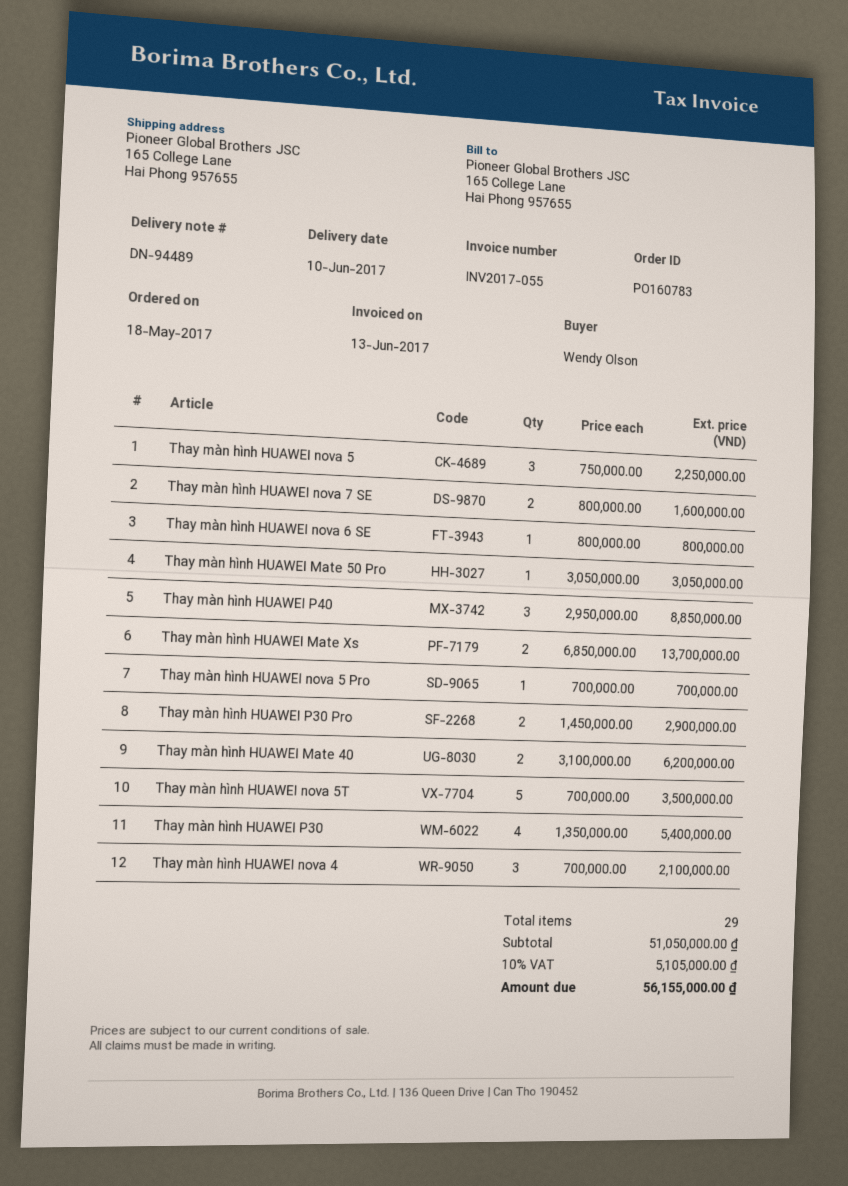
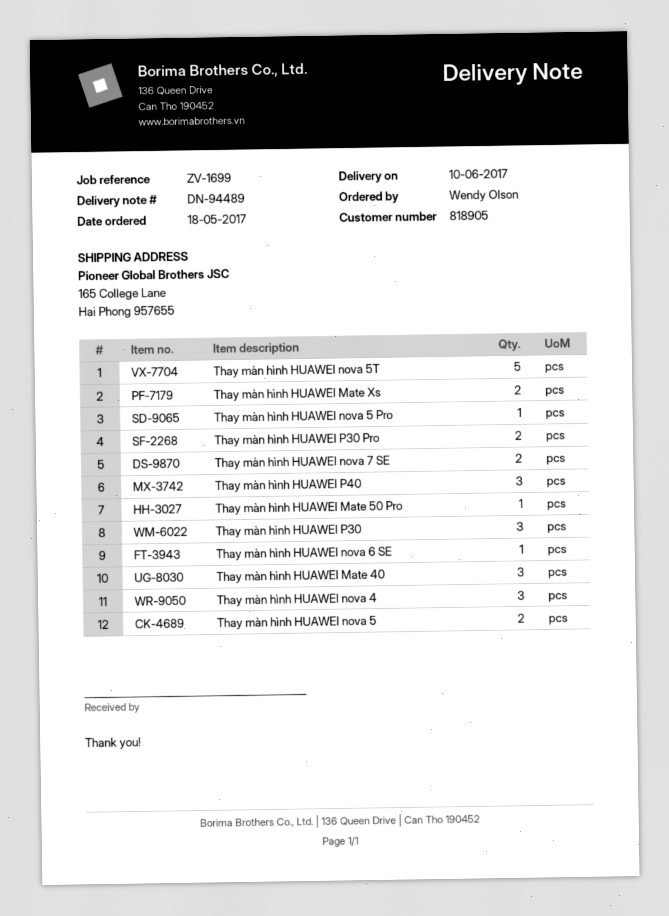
Thay màn hình HUAWEI nova 5: 3 -> 2
Thay màn hình HUAWEI Mate 40: 2 -> 3
Thay màn hình HUAWEI P30: 4 -> 3

